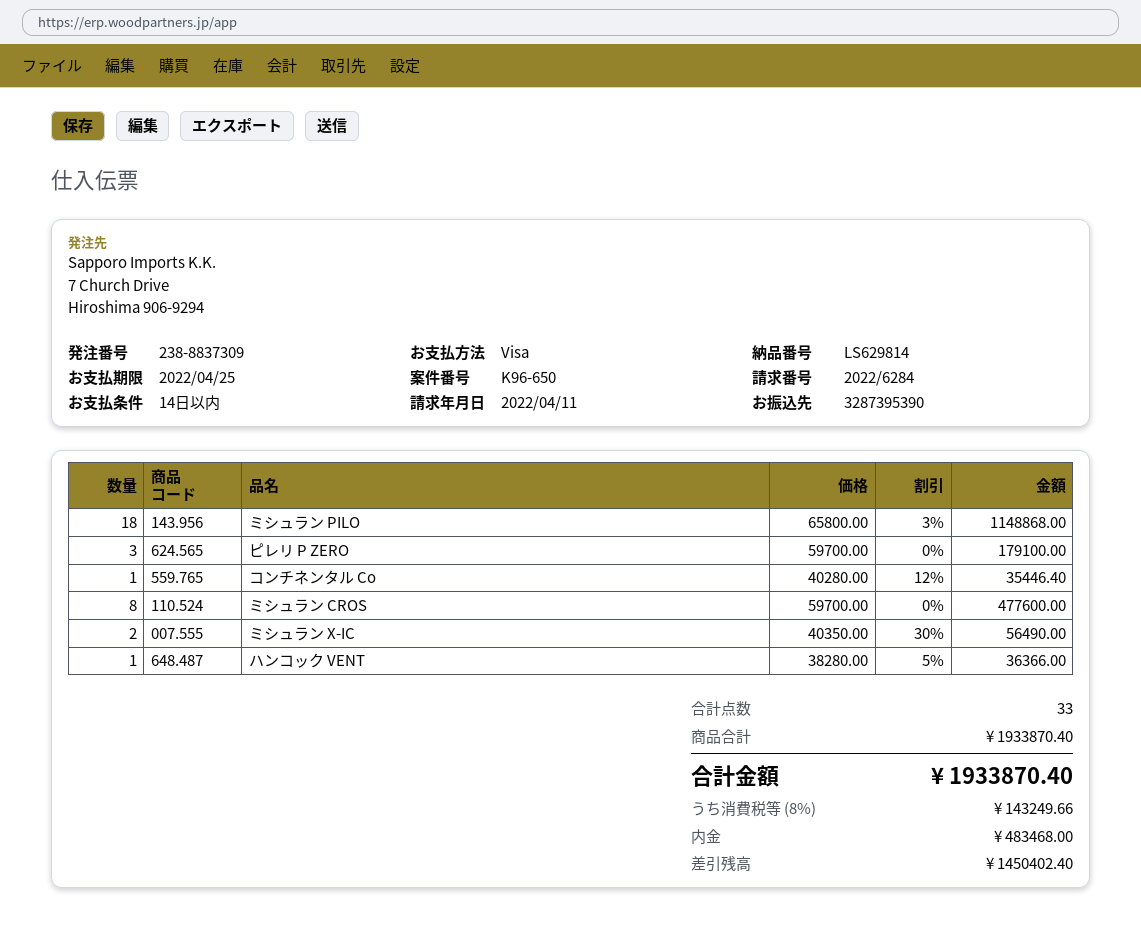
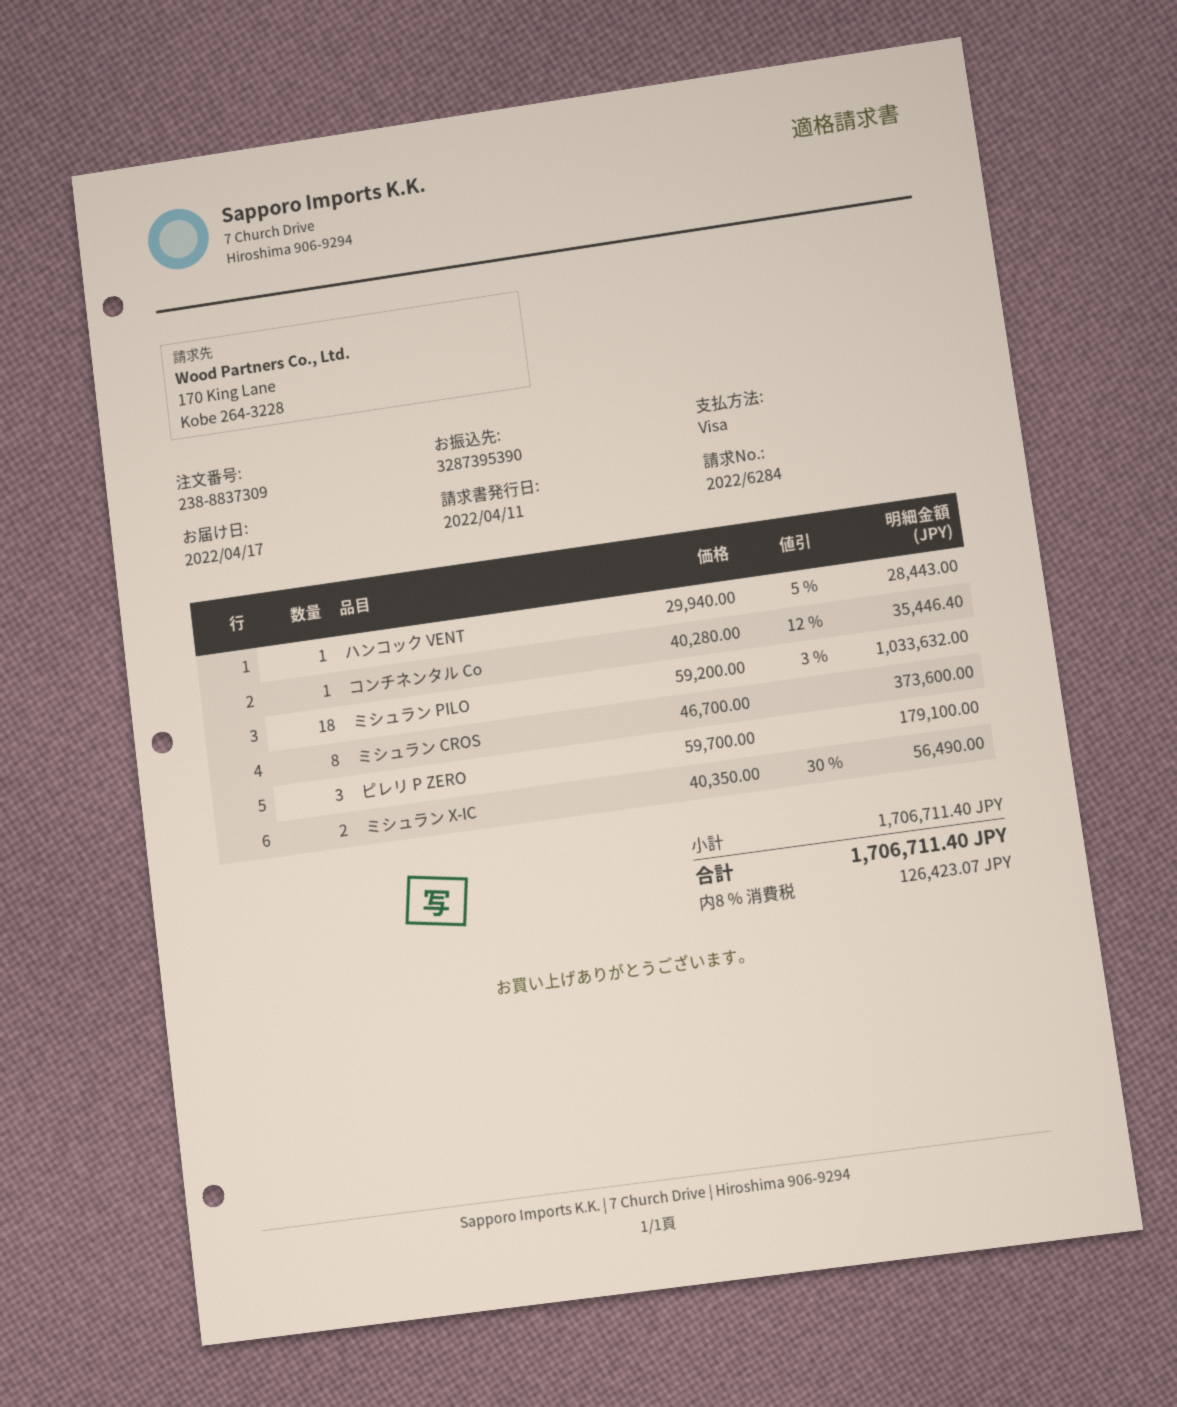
ミシュラン PILO: 18 x 65800.00 - 3% = 1148868.00 -> 18 x 59200.00 - 3% = 1033632.00
ミシュラン CROS: 8 x 59700.00 = 477600.00 -> 8 x 46700.00 = 373600.00
ハンコック VENT: 1 x 38280.00 - 5% = 36366.00 -> 1 x 29940.00 - 5% = 28443.00
subtotal: 1933870.40 -> 1706711.40
tax: 8% = 143249.66 -> 8% = 126423.07
total: 1933870.40 -> 1706711.40

